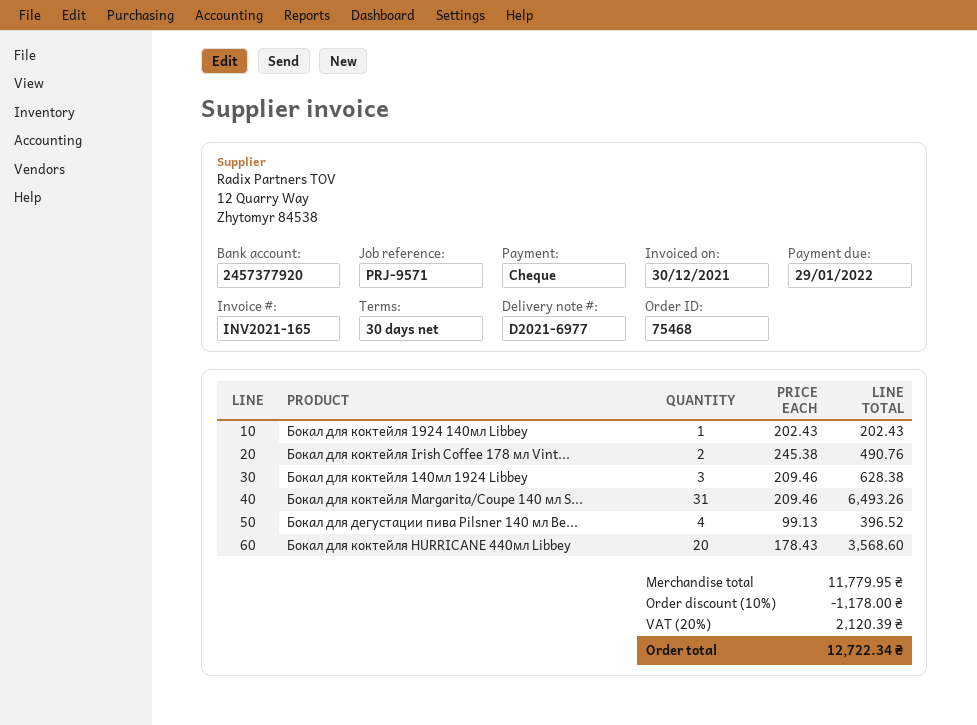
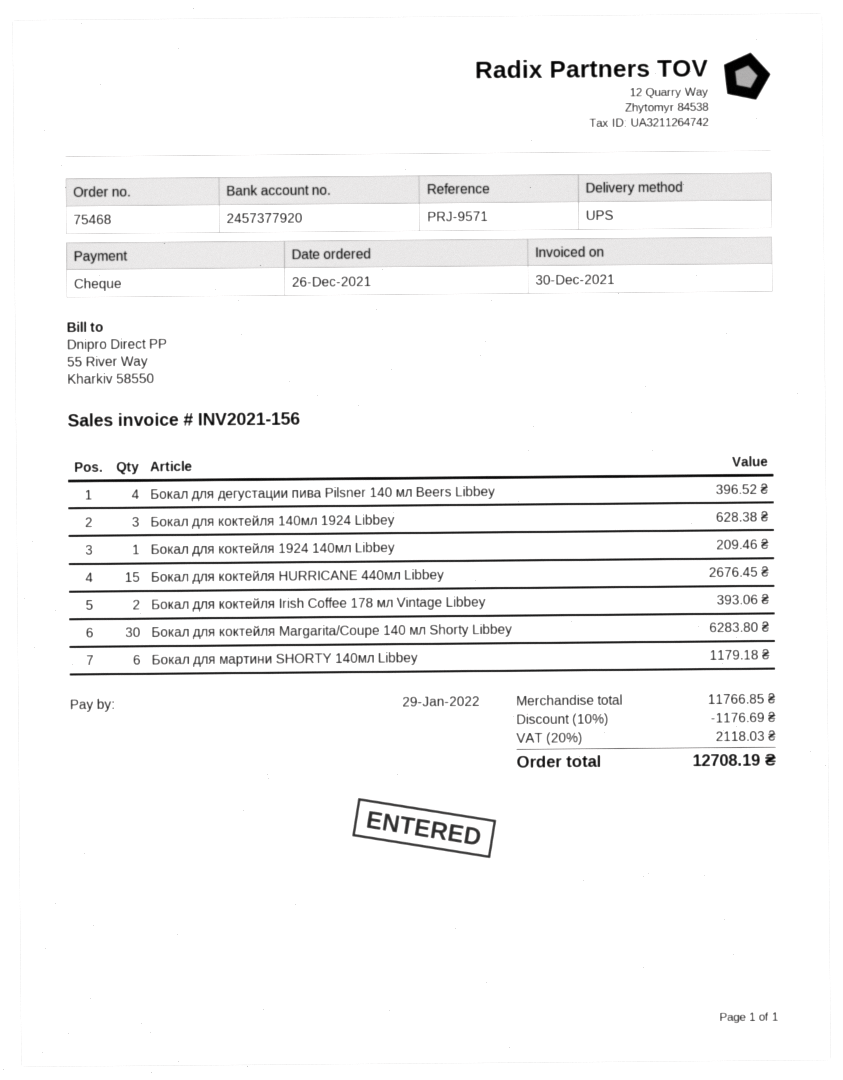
invoice number: INV2021-165 -> INV2021-156
Бокал для коктейля 1924 140мл Libbey: 1 for 202.43 -> 1 for 209.46
Бокал для коктейля Irish Coffee 178 мл Vint...: 2 for 490.76 -> 2 for 393.06
Бокал для коктейля Margarita/Coupe 140 мл S...: 31 for 6493.26 -> 30 for 6283.80
Бокал для коктейля HURRICANE 440мл Libbey: 20 for 3568.60 -> 15 for 2676.45
Бокал для мартини SHORTY 140мл Libbey: none -> 6 for 1179.18
subtotal: 11779.95 -> 11766.85
discount: 10% = 1178.00 -> 10% = 1176.69
tax: 20% = 2120.39 -> 20% = 2118.03
total: 12722.34 -> 12708.19

